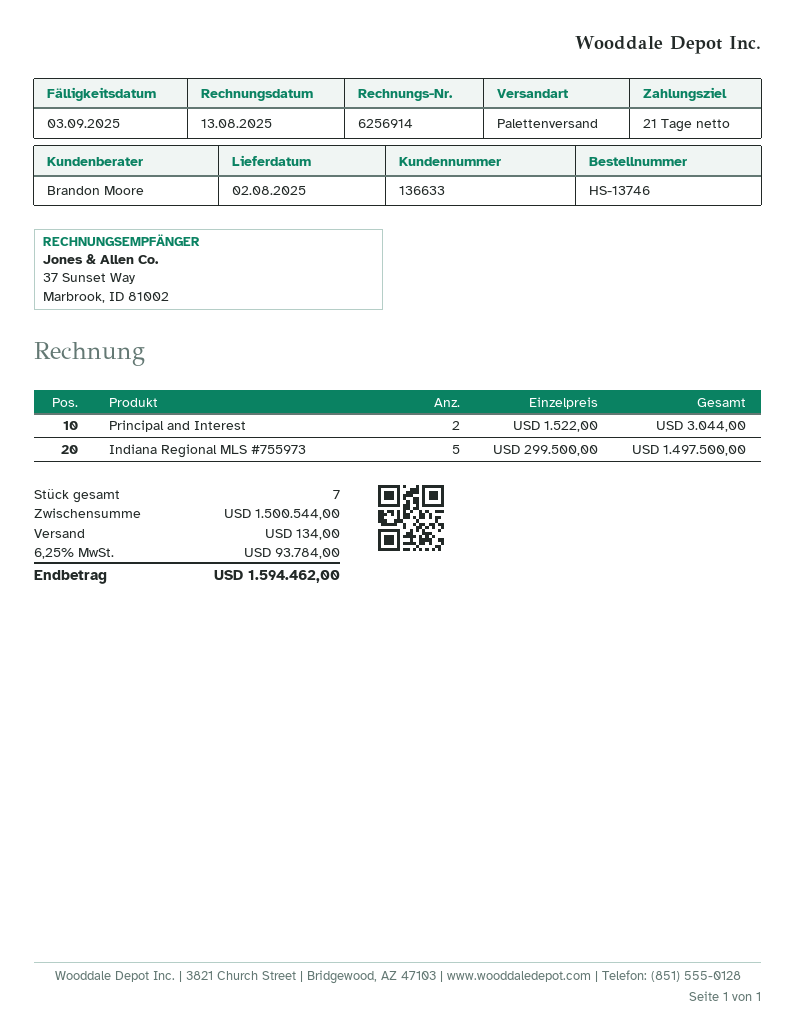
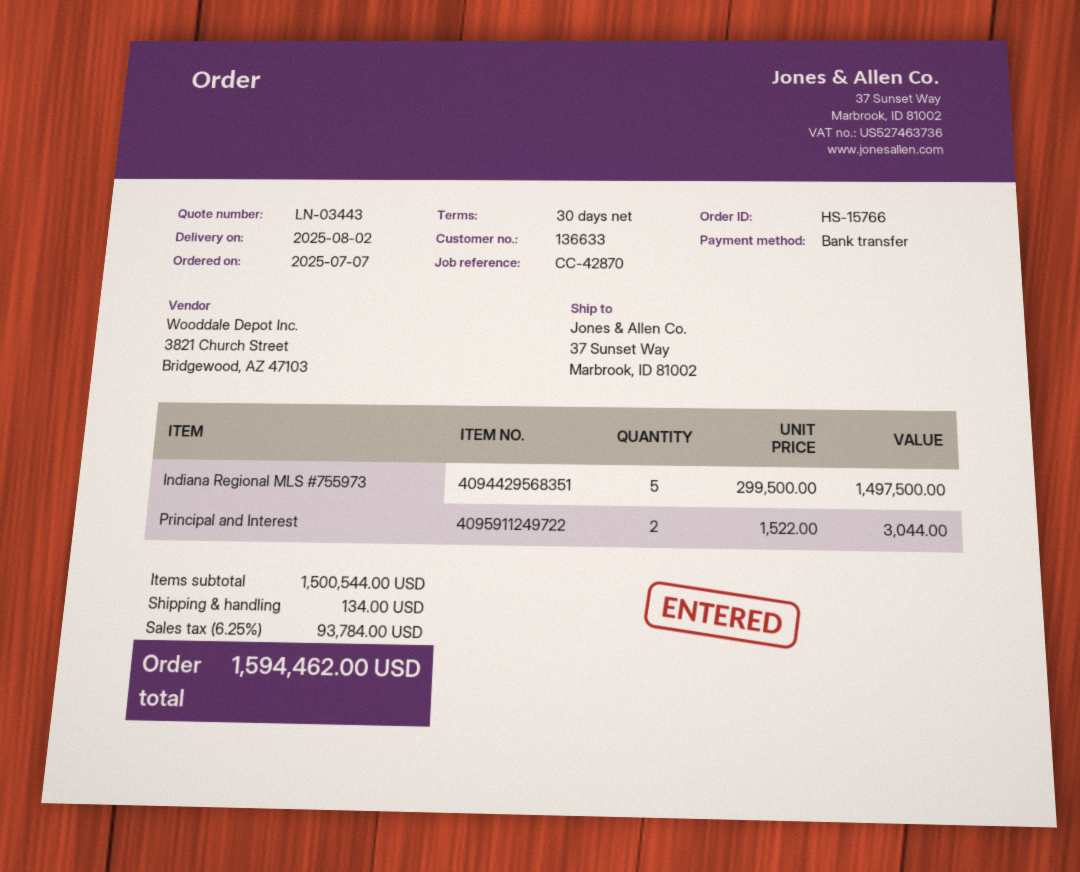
order number: HS-13746 -> HS-15766
payment terms: 21 days -> 30 days

